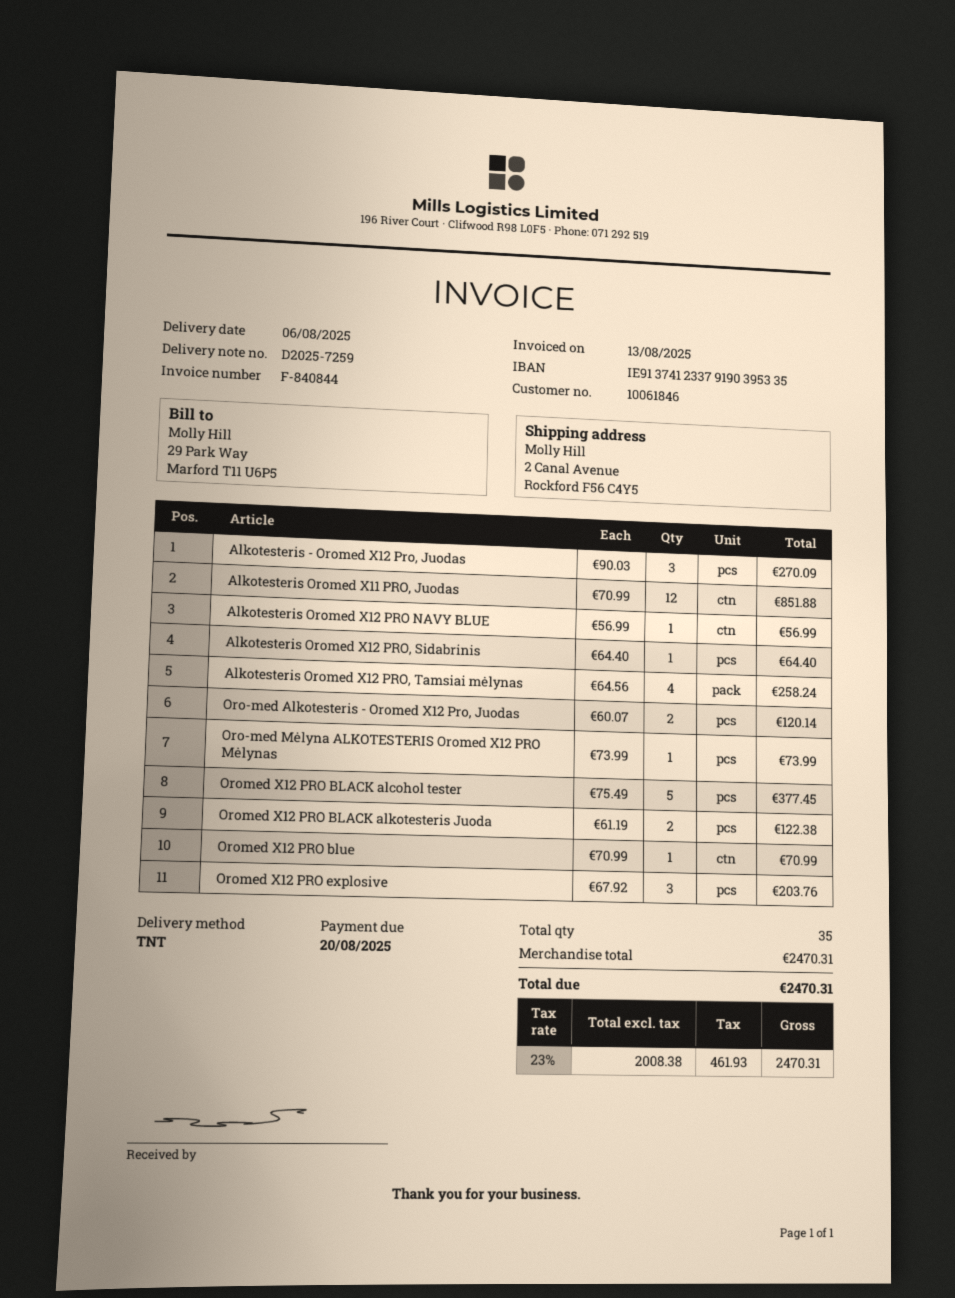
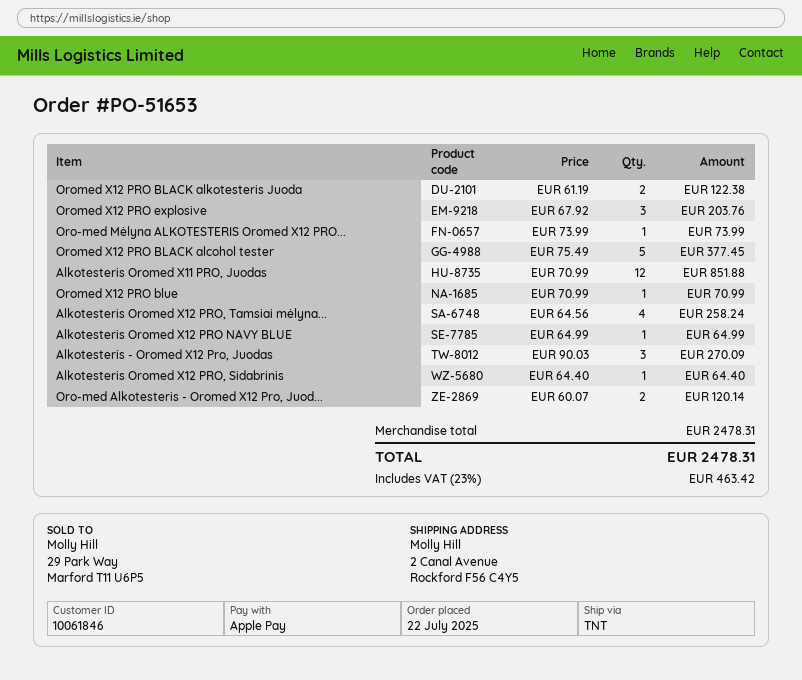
Alkotesteris Oromed X12 PRO NAVY BLUE: 1 x 56.99 = 56.99 -> 1 x 64.99 = 64.99
subtotal: 2470.31 -> 2478.31
tax: 23% = 461.93 -> 23% = 463.42
total: 2470.31 -> 2478.31

